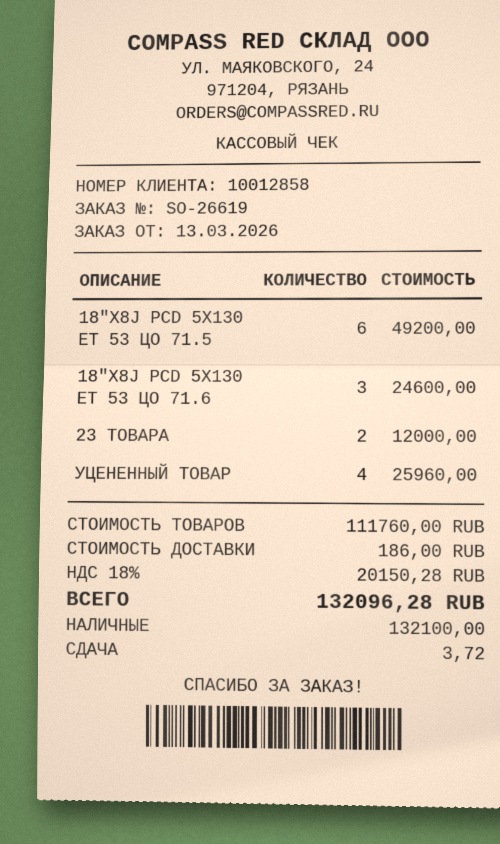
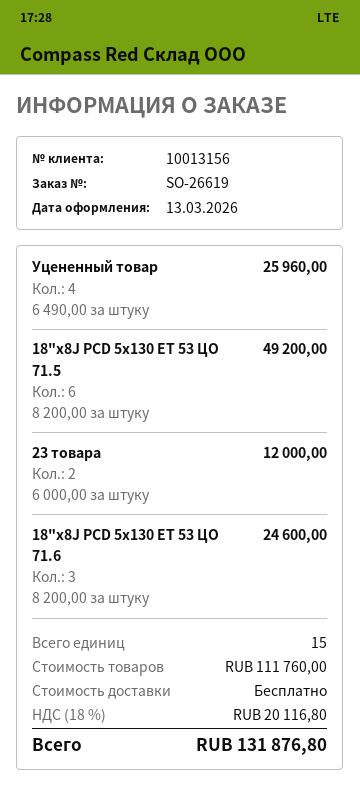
customer number: 10012858 -> 10013156
shipping: 186.00 -> 0.00
tax: 18% = 20150.28 -> 18% = 20116.80
total: 132096.28 -> 131876.80

